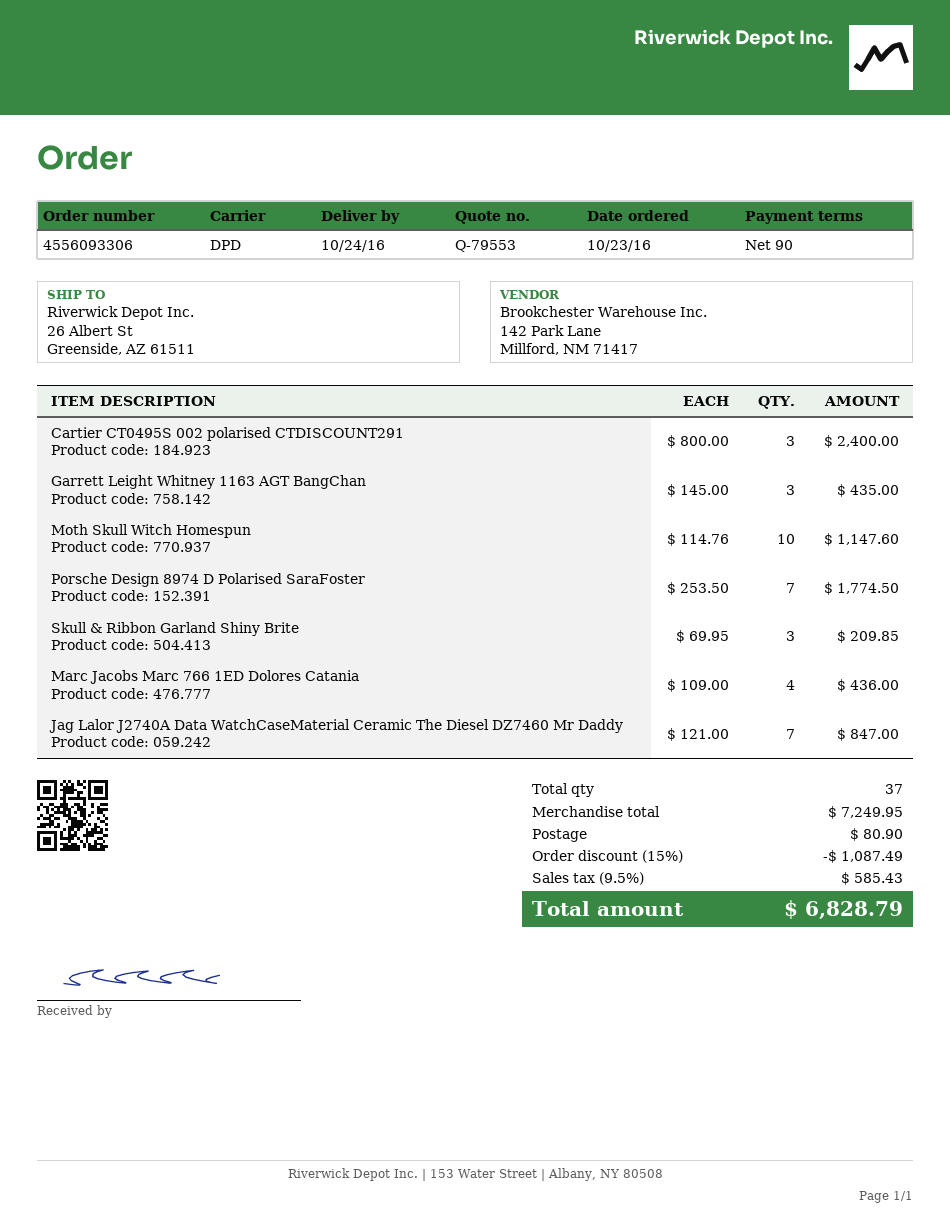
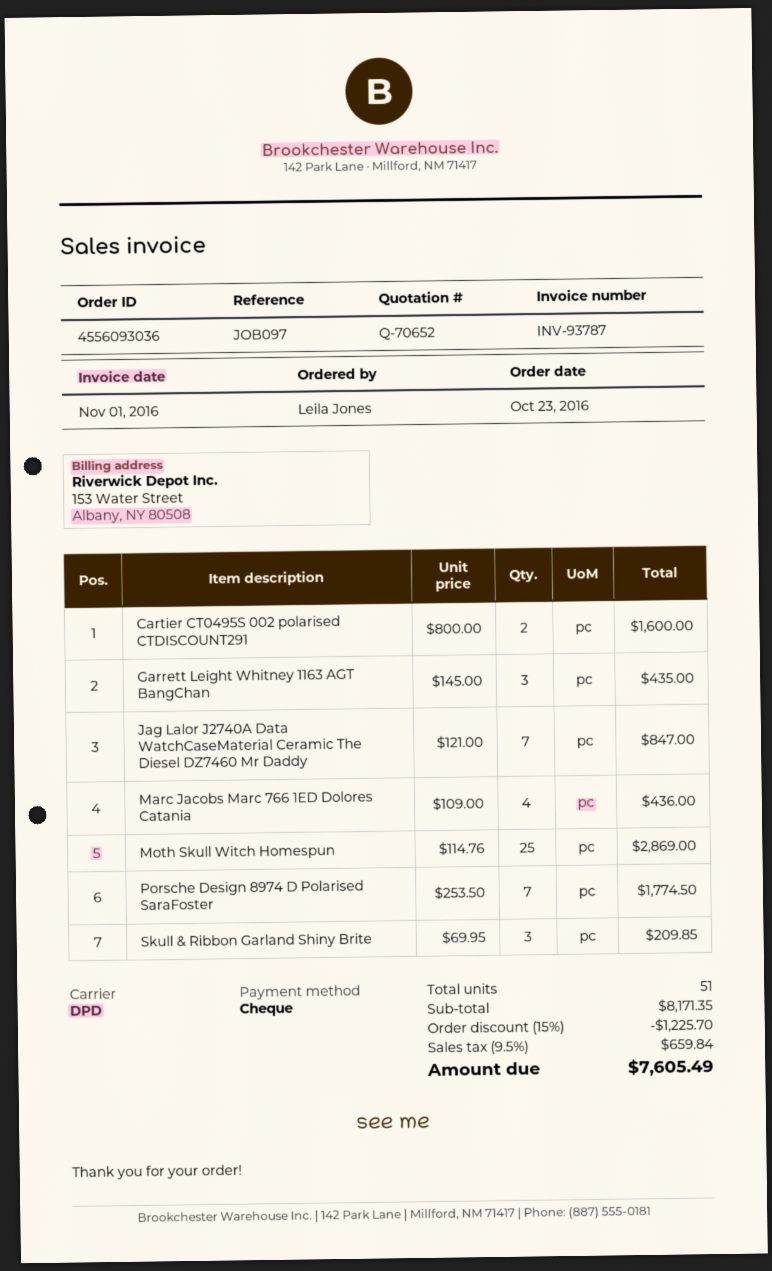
quote number: Q-79553 -> Q-70652
order number: 4556093306 -> 4556093036
Cartier CT0495S 002 polarised CTDISCOUNT291: 3 x 800.00 = 2400.00 -> 2 x 800.00 = 1600.00
Moth Skull Witch Homespun: 10 x 114.76 = 1147.60 -> 25 x 114.76 = 2869.00
total quantity: 37 -> 51
subtotal: 7249.95 -> 8171.35
discount: 15% = 1087.49 -> 15% = 1225.70
shipping: 80.90 -> none
tax: 9.5% = 585.43 -> 9.5% = 659.84
total: 6828.79 -> 7605.49

